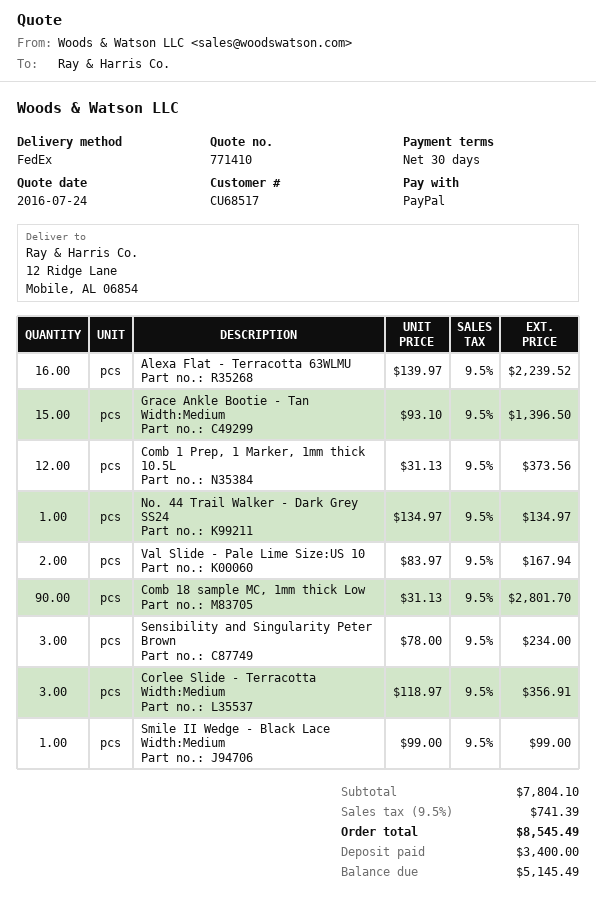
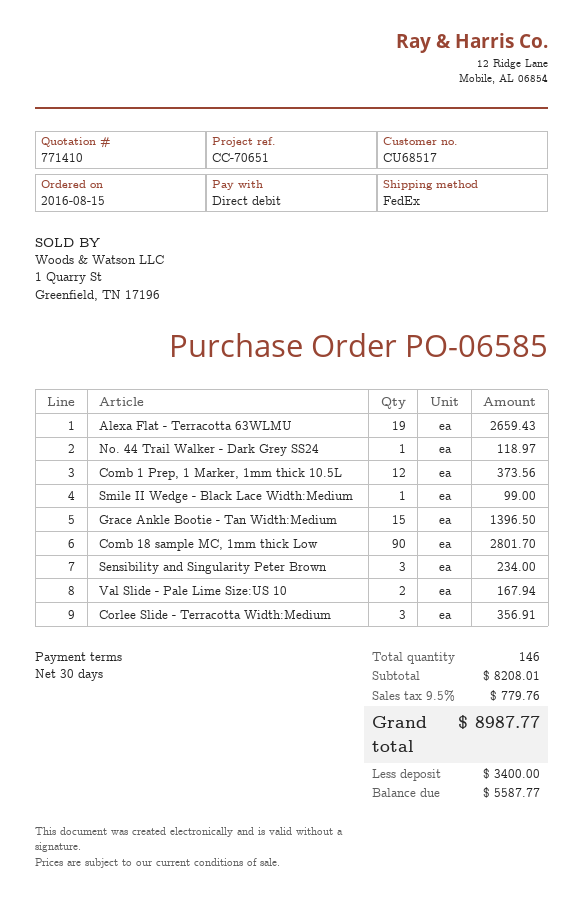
payment method: PayPal -> direct debit
Alexa Flat - Terracotta 63WLMU: 16 for 2239.52 -> 19 for 2659.43
No. 44 Trail Walker - Dark Grey SS24: 1 for 134.97 -> 1 for 118.97
subtotal: 7804.10 -> 8208.01
tax: 9.5% = 741.39 -> 9.5% = 779.76
total: 8545.49 -> 8987.77
balance: 5145.49 -> 5587.77

